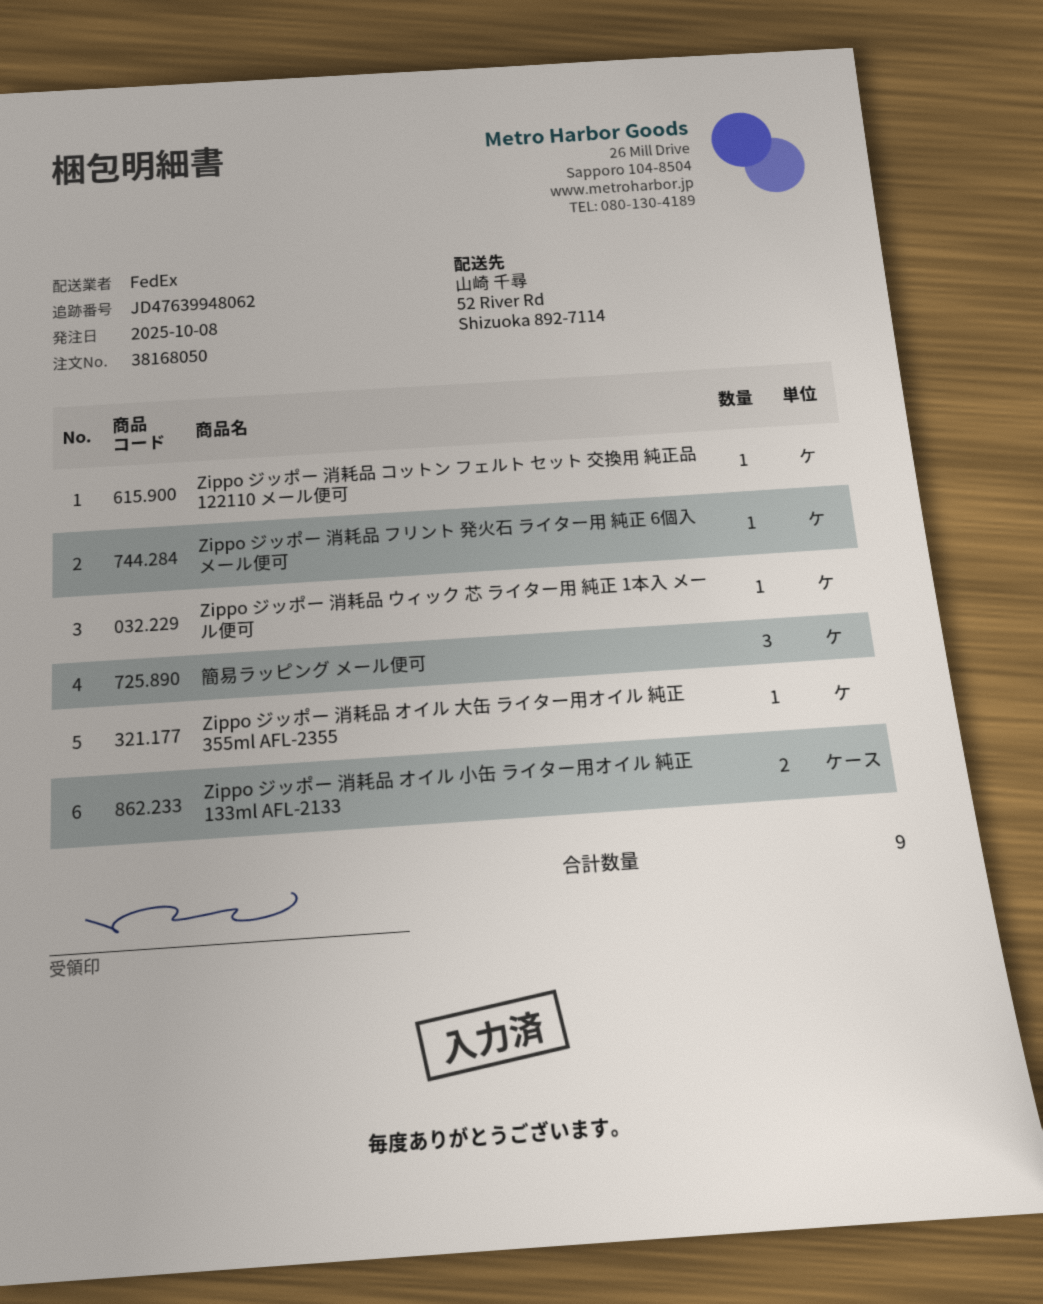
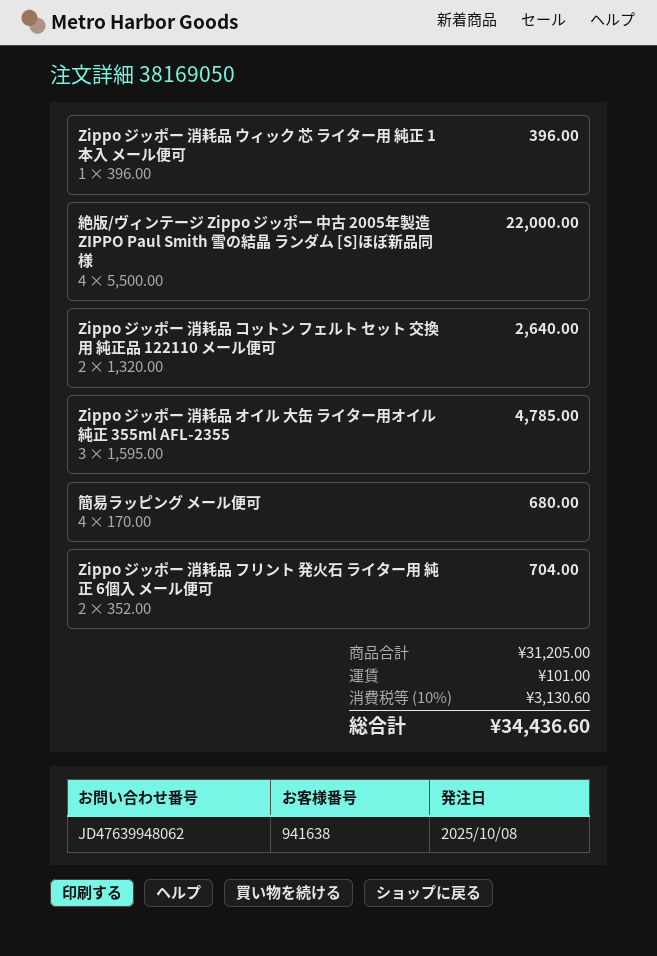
order number: 38168050 -> 38169050
Zippo ジッポー 消耗品 コットン フェルト セット 交換用 純正品 122110 メール便可: 1 -> 2
Zippo ジッポー 消耗品 フリント 発火石 ライター用 純正 6個入 メール便可: 1 -> 2
簡易ラッピング メール便可: 3 -> 4
Zippo ジッポー 消耗品 オイル 大缶 ライター用オイル 純正 355ml AFL-2355: 1 -> 3
Zippo ジッポー 消耗品 オイル 小缶 ライター用オイル 純正 133ml AFL-2133: 2 -> none
絶版/ヴィンテージ Zippo ジッポー 中古 2005年製造 ZIPPO Paul Smith 雪の結晶 ランダム [S]ほぼ新品同様: none -> 4

